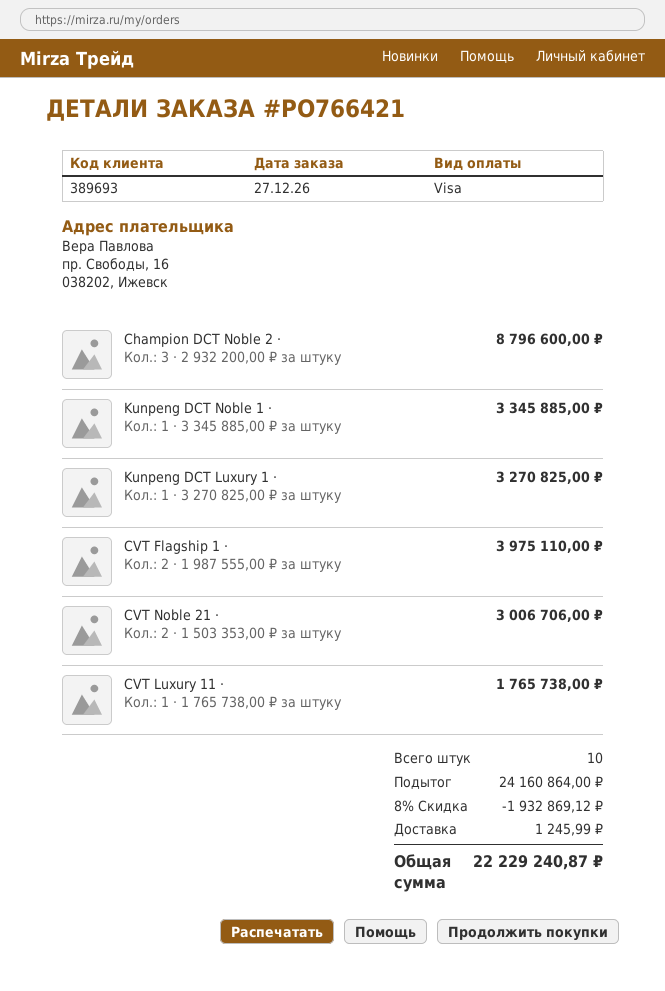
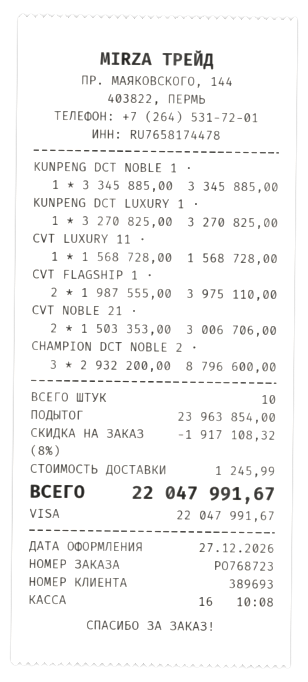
order number: PO766421 -> PO768723
CVT Luxury 11 ·: 1 x 1765738.00 = 1765738.00 -> 1 x 1568728.00 = 1568728.00
subtotal: 24160864.00 -> 23963854.00
discount: 8% = 1932869.12 -> 8% = 1917108.32
total: 22229240.87 -> 22047991.67

